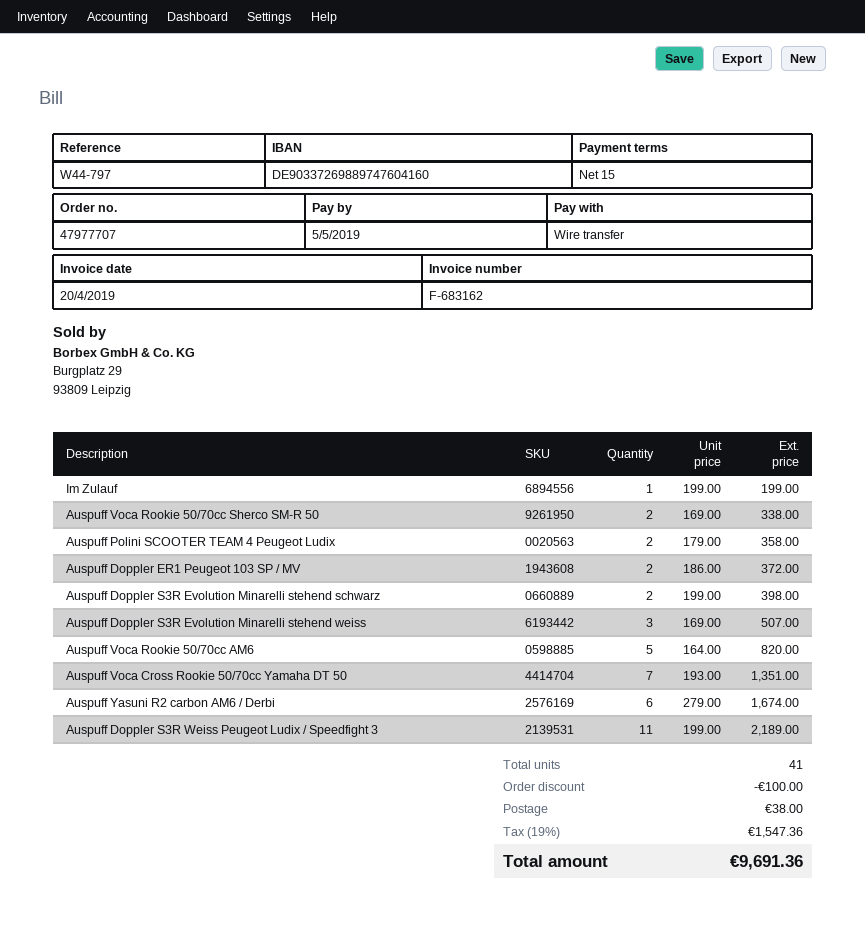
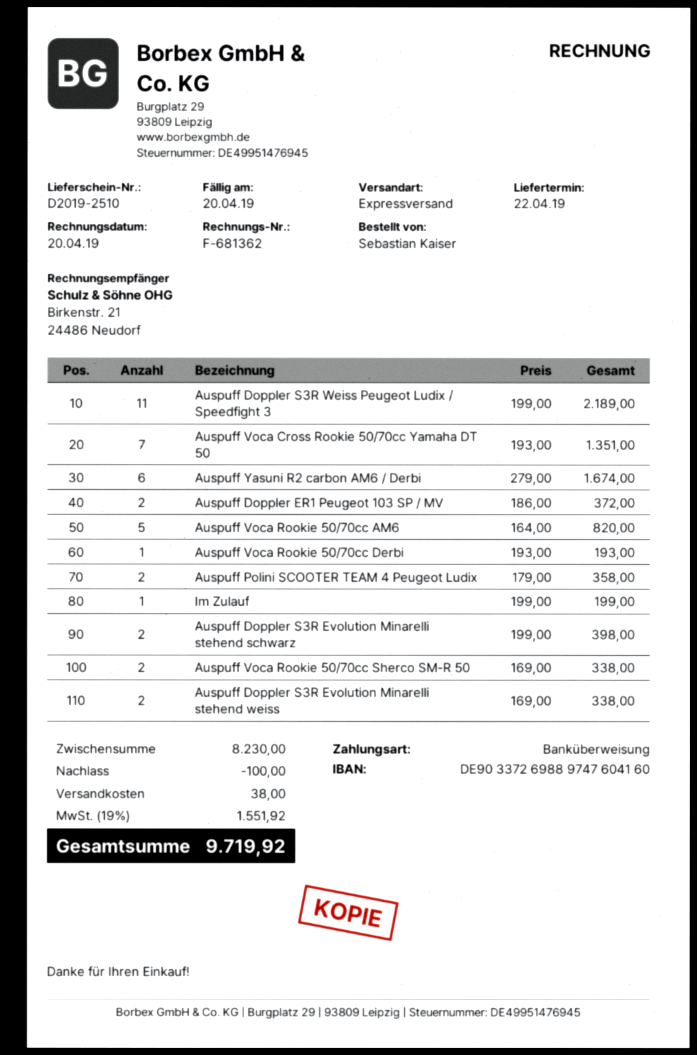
invoice number: F-683162 -> F-681362
due date: 2019-05-05 -> 2019-04-20
Auspuff Doppler S3R Evolution Minarelli stehend weiss: 3 x 169.00 = 507.00 -> 2 x 169.00 = 338.00
Auspuff Voca Rookie 50/70cc Derbi: none -> 1 x 193.00 = 193.00
tax: 19% = 1547.36 -> 19% = 1551.92
total: 9691.36 -> 9719.92

